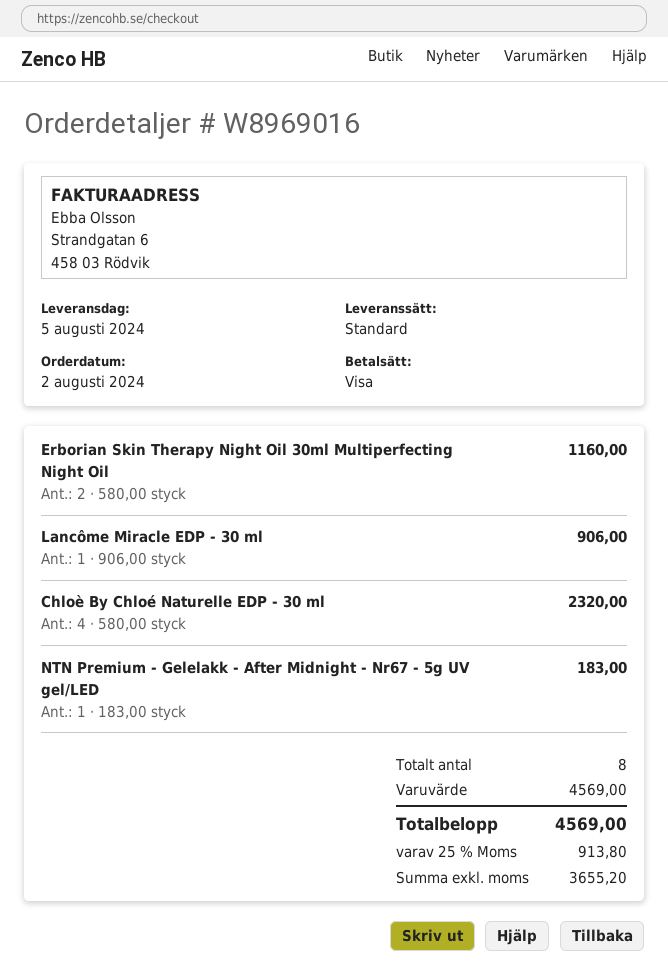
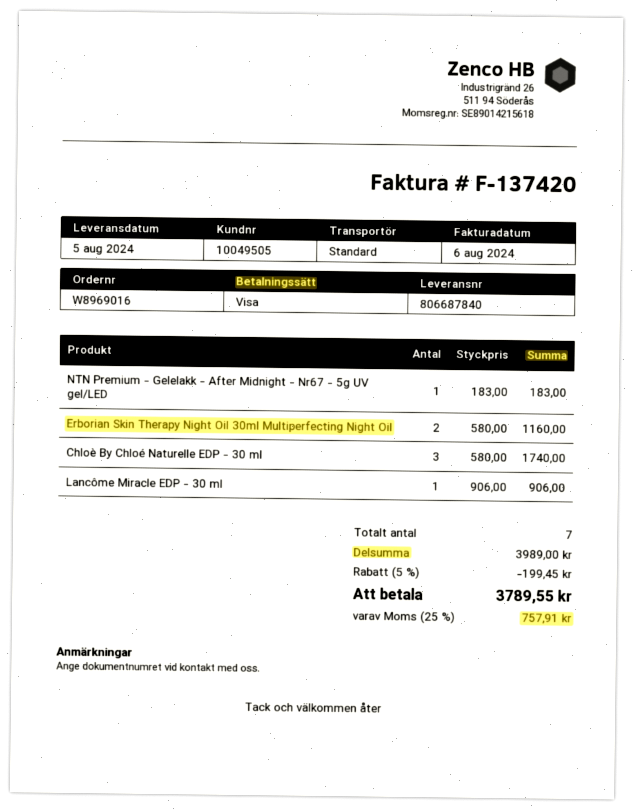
Chloè By Chloé Naturelle EDP - 30 ml: 4 x 580.00 = 2320.00 -> 3 x 580.00 = 1740.00
total quantity: 8 -> 7
subtotal: 4569.00 -> 3989.00
discount: none -> 5% = 199.45
tax: 25% = 913.80 -> 25% = 757.91
total: 4569.00 -> 3789.55

